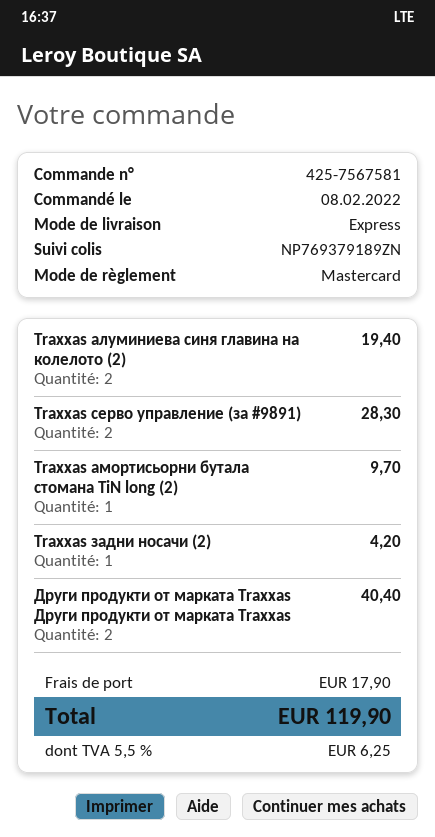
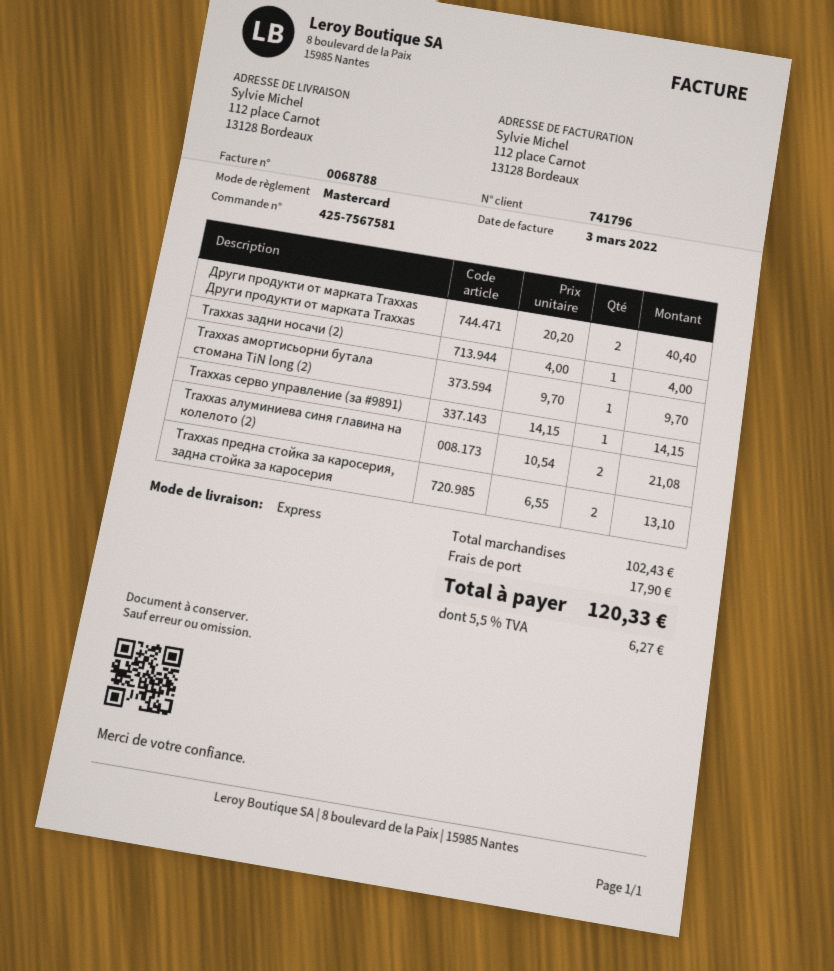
Traxxas алуминиева синя главина на колелото (2): 2 for 19.40 -> 2 for 21.08
Traxxas серво управление (за #9891): 2 for 28.30 -> 1 for 14.15
Traxxas задни носачи (2): 1 for 4.20 -> 1 for 4.00
Traxxas предна стойка за каросерия, задна стойка за каросерия: none -> 2 for 13.10
tax: 5.5% = 6.25 -> 5.5% = 6.27
total: 119.90 -> 120.33

